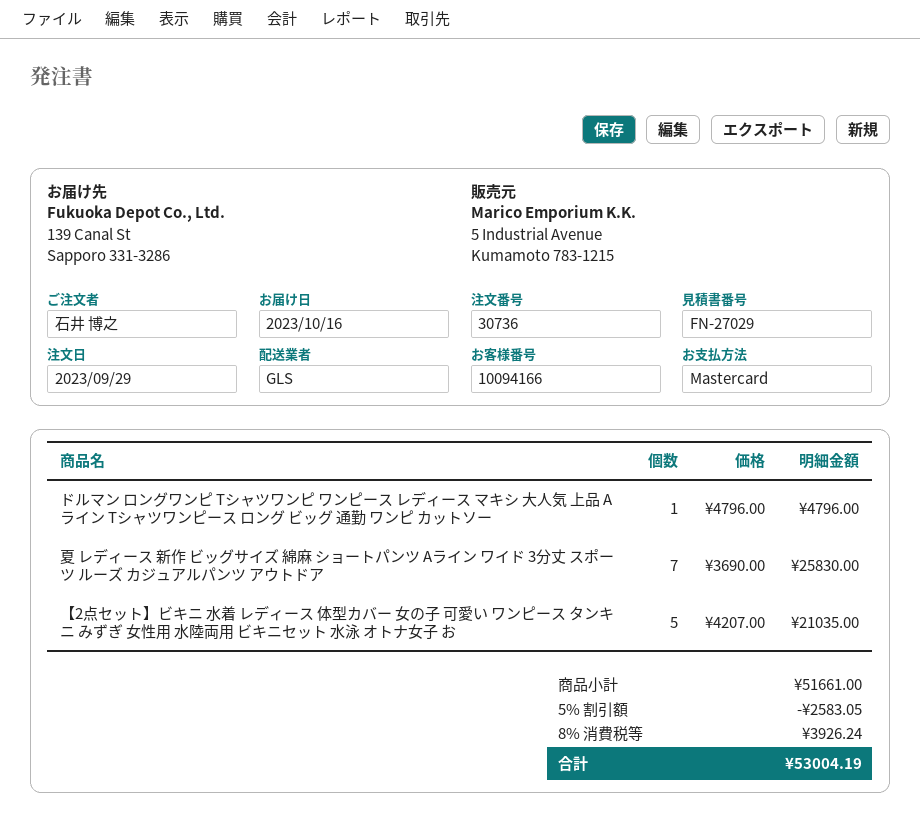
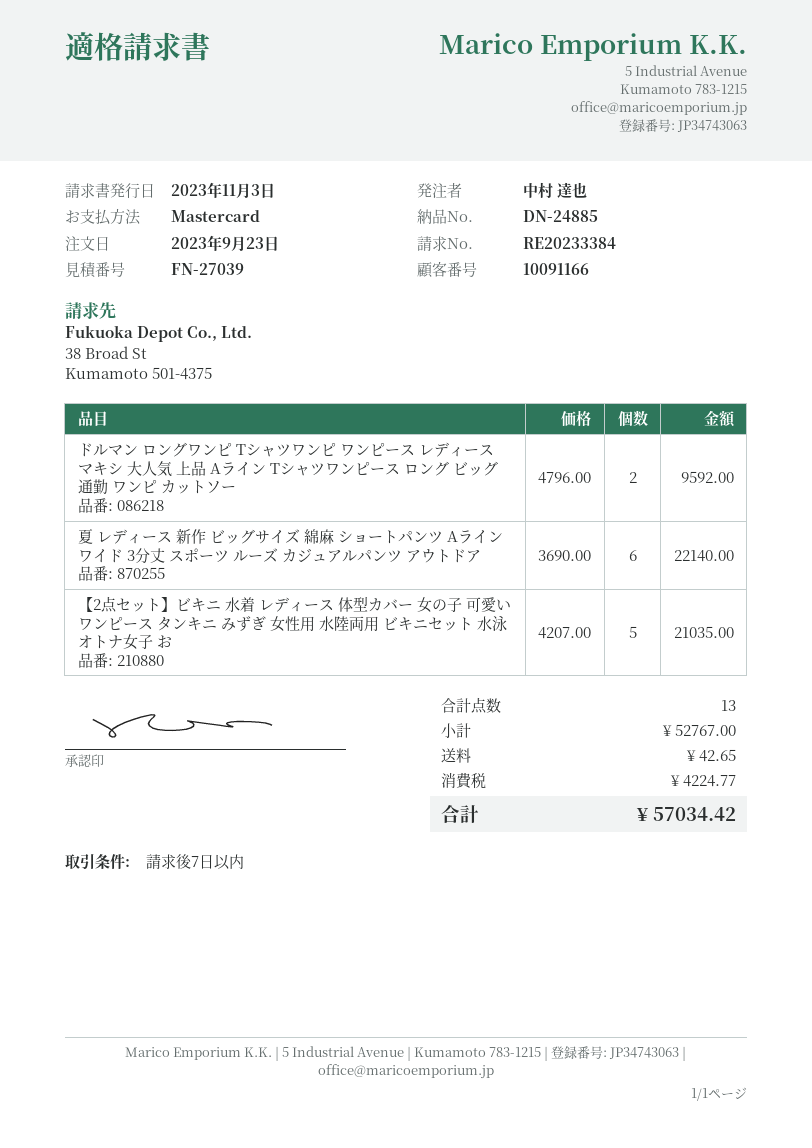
quote number: FN-27029 -> FN-27039
order date: 2023-09-29 -> 2023-09-23
customer number: 10094166 -> 10091166
ordered by: 石井 博之 -> 中村 達也
ドルマン ロングワンピ Tシャツワンピ ワンピース レディース マキシ 大人気 上品 Aライン Tシャツワンピース ロング ビッグ 通勤 ワンピ カットソー: 1 x 4796.00 = 4796.00 -> 2 x 4796.00 = 9592.00
夏 レディース 新作 ビッグサイズ 綿麻 ショートパンツ Aライン ワイド 3分丈 スポーツ ルーズ カジュアルパンツ アウトドア: 7 x 3690.00 = 25830.00 -> 6 x 3690.00 = 22140.00
subtotal: 51661.00 -> 52767.00
discount: 5% = 2583.05 -> none
shipping: none -> 42.65
tax: 3926.24 -> 4224.77
total: 53004.19 -> 57034.42

